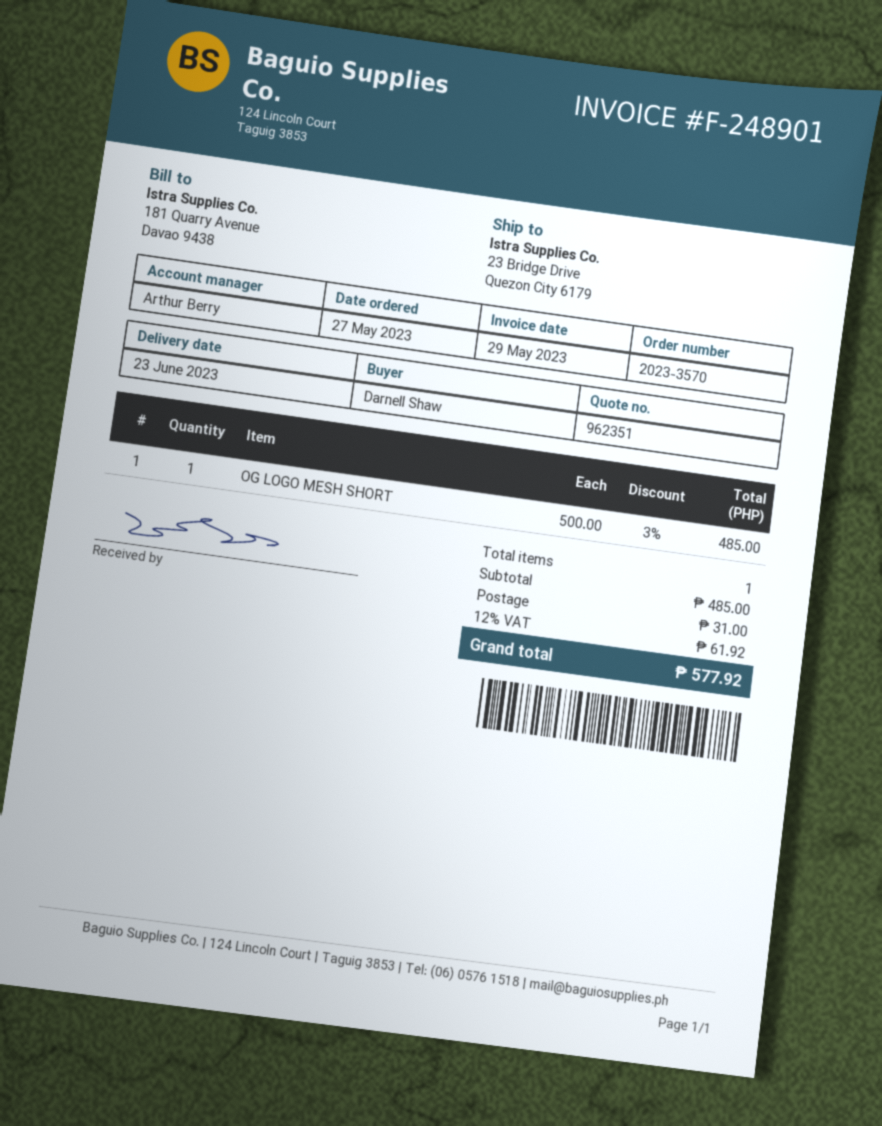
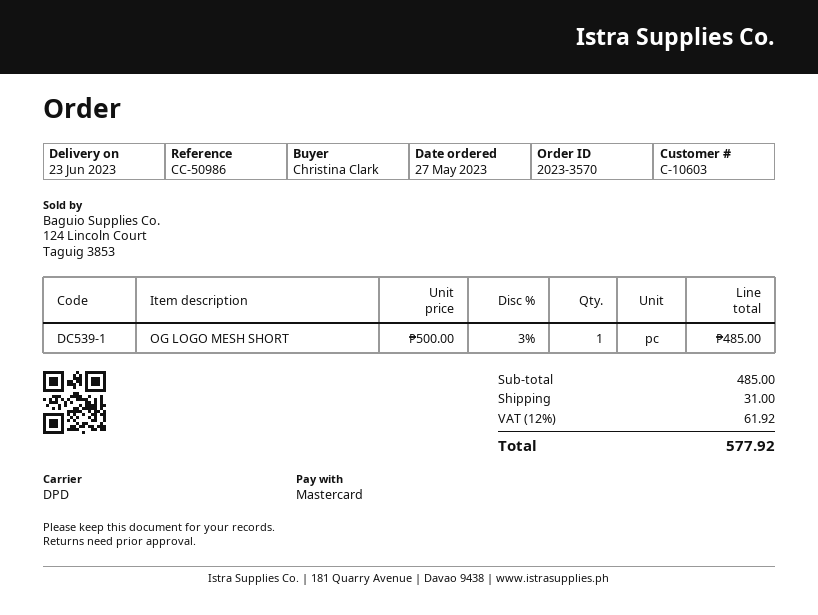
ordered by: Darnell Shaw -> Christina Clark

